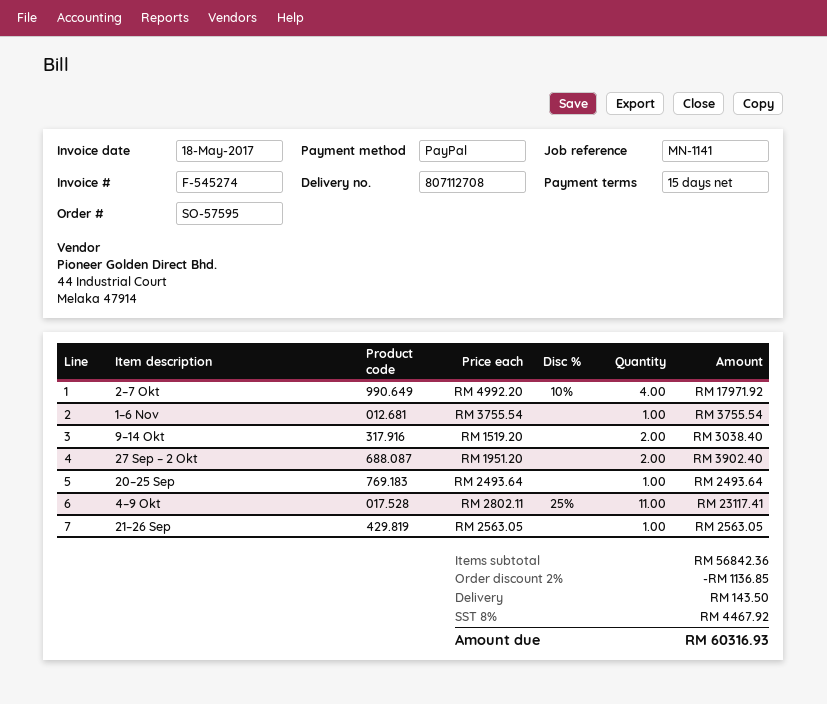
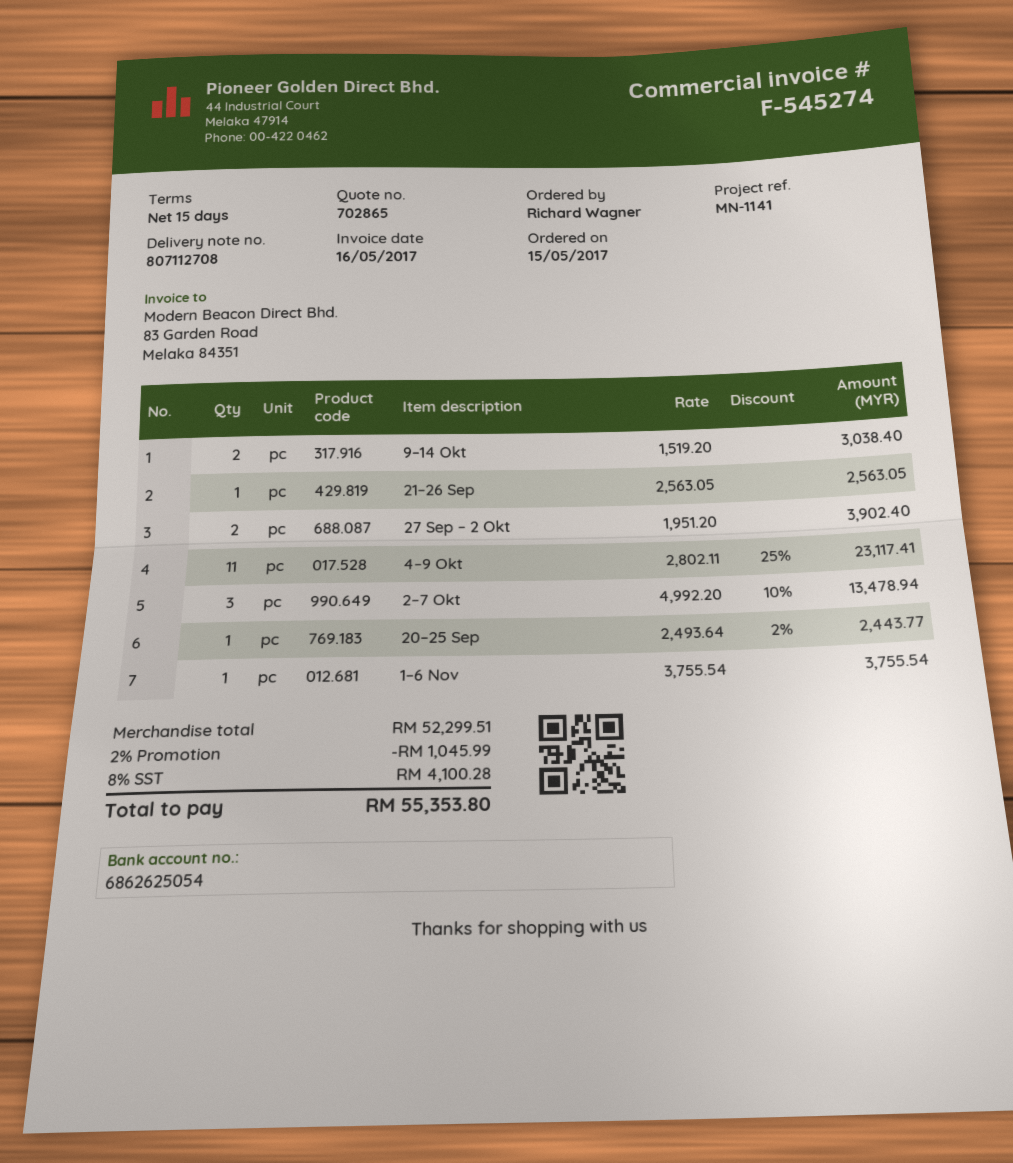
invoice date: 2017-05-18 -> 2017-05-16
2–7 Okt: 4 x 4992.20 - 10% = 17971.92 -> 3 x 4992.20 - 10% = 13478.94
20–25 Sep: 1 x 2493.64 = 2493.64 -> 1 x 2493.64 - 2% = 2443.77
subtotal: 56842.36 -> 52299.51
discount: 2% = 1136.85 -> 2% = 1045.99
shipping: 143.50 -> none
tax: 8% = 4467.92 -> 8% = 4100.28
total: 60316.93 -> 55353.80

